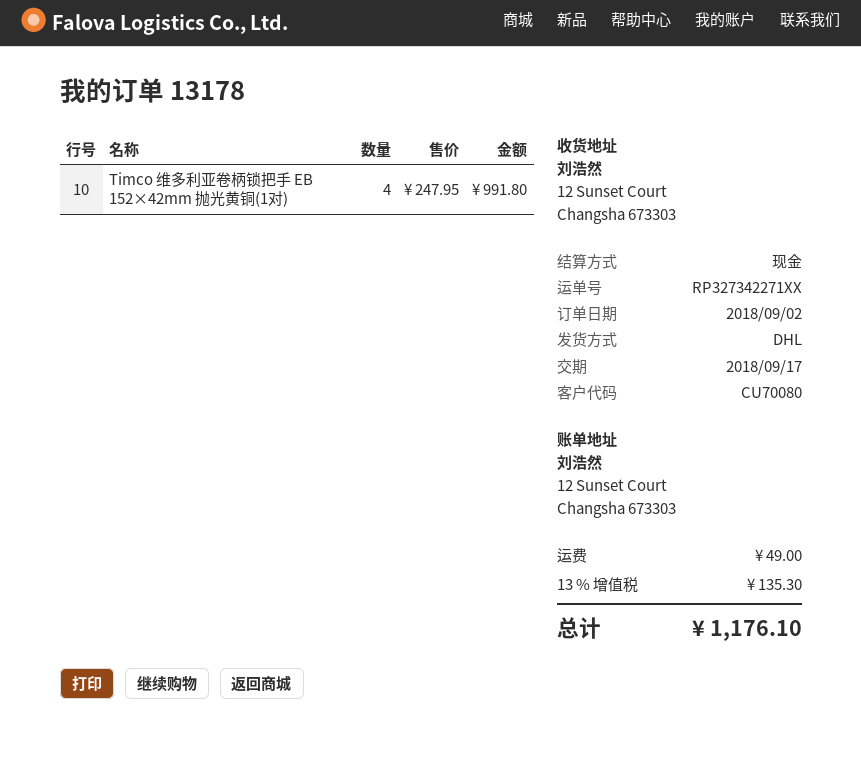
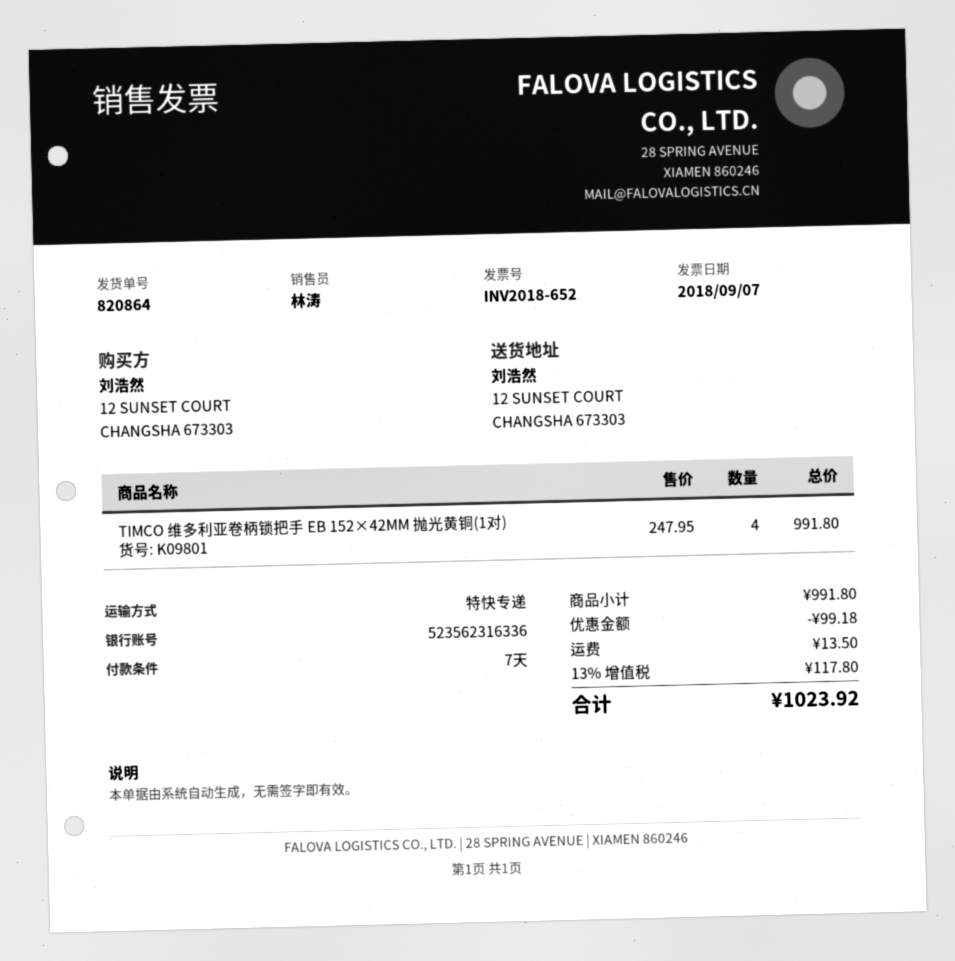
shipping method: DHL -> express
discount: none -> 99.18
shipping: 49.00 -> 13.50
tax: 13% = 135.30 -> 13% = 117.80
total: 1176.10 -> 1023.92

